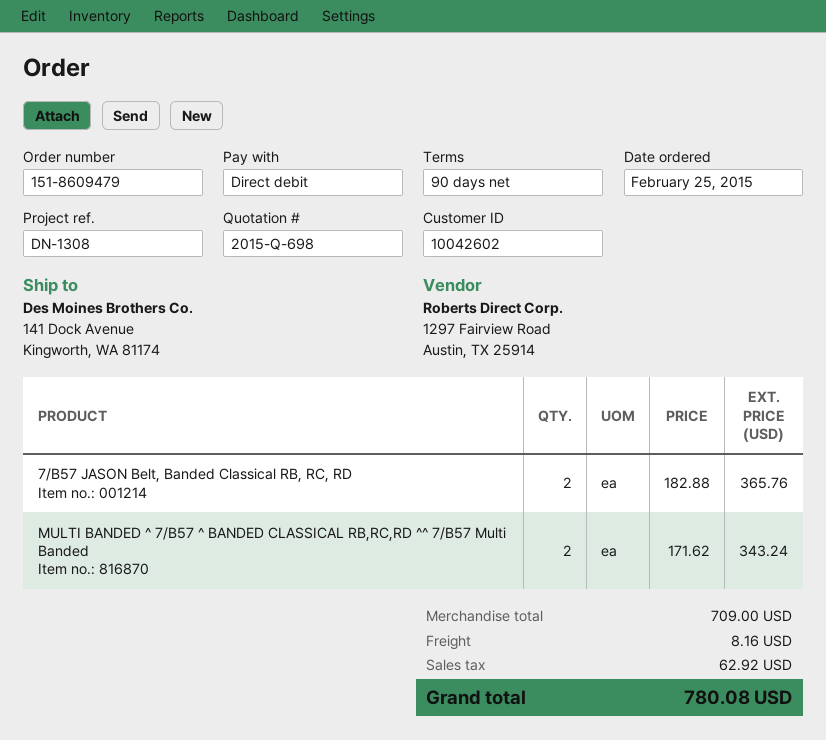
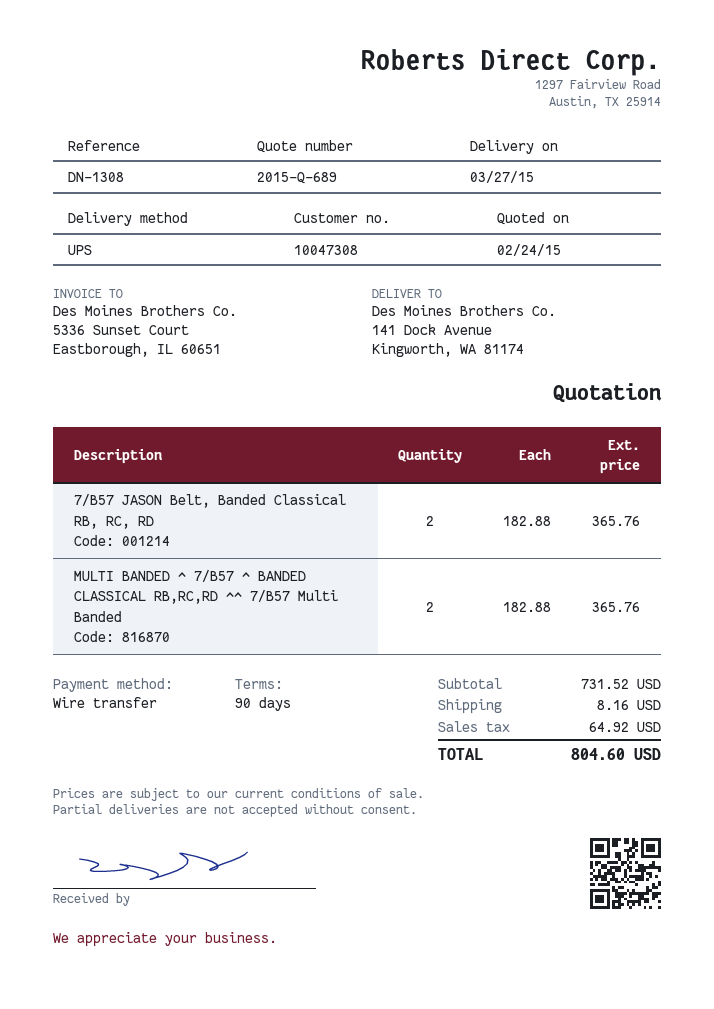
quote number: 2015-Q-698 -> 2015-Q-689
customer number: 10042602 -> 10047308
payment method: direct debit -> bank transfer
MULTI BANDED ^ 7/B57 ^ BANDED CLASSICAL RB,RC,RD ^^ 7/B57 Multi Banded: 2 x 171.62 = 343.24 -> 2 x 182.88 = 365.76
subtotal: 709.00 -> 731.52
tax: 62.92 -> 64.92
total: 780.08 -> 804.60

